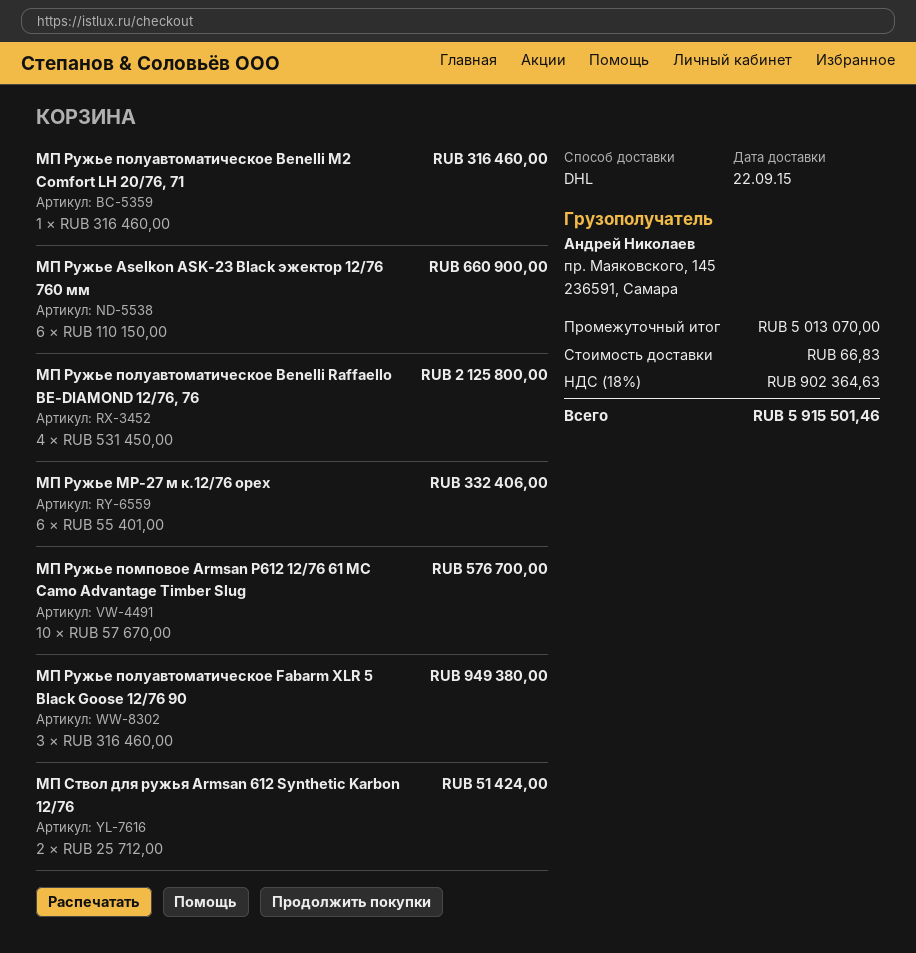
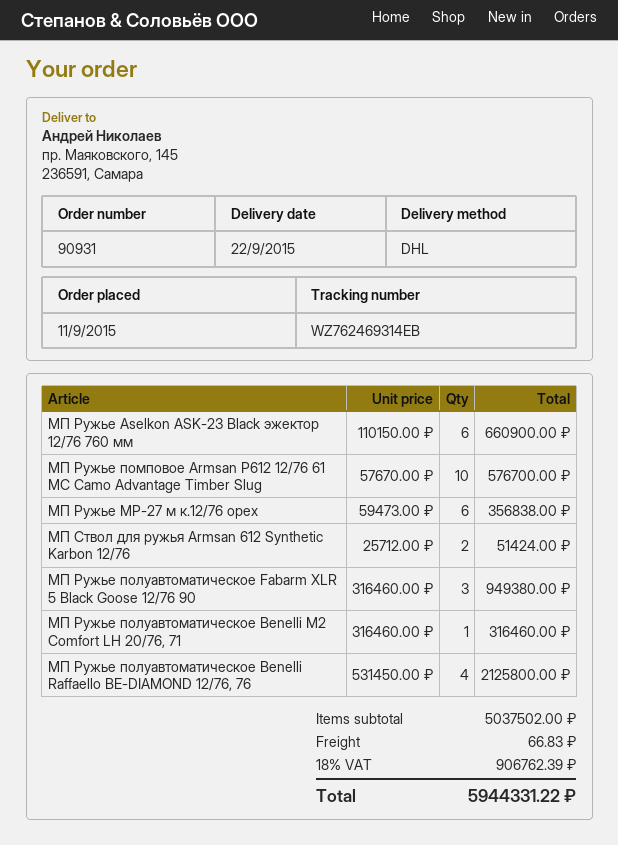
МП Ружье МР-27 м к.12/76 орех: 6 x 55401.00 = 332406.00 -> 6 x 59473.00 = 356838.00
subtotal: 5013070.00 -> 5037502.00
tax: 18% = 902364.63 -> 18% = 906762.39
total: 5915501.46 -> 5944331.22

